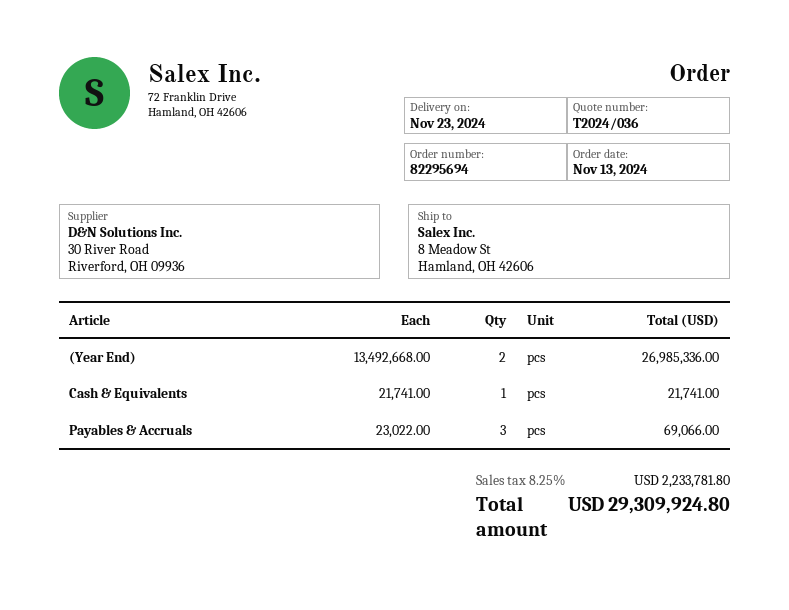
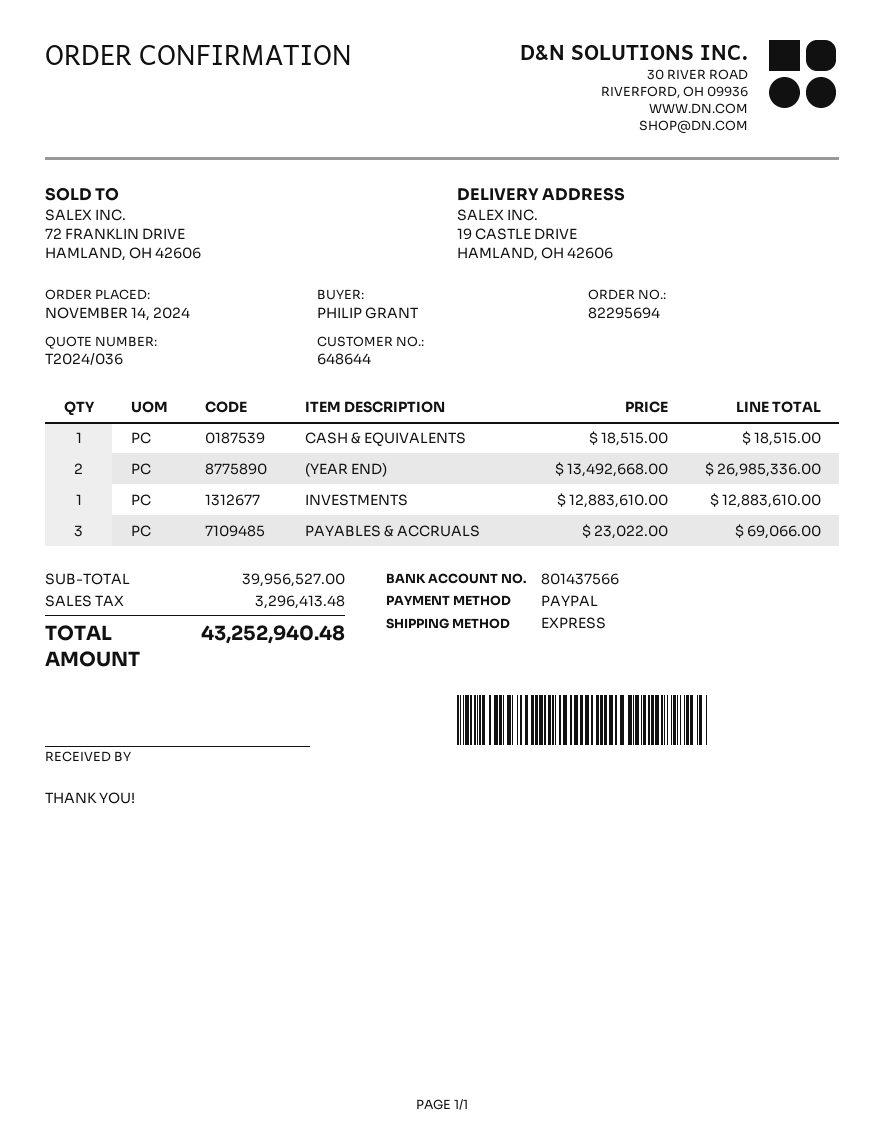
order date: 2024-11-13 -> 2024-11-14
ship to: 8 Meadow St, Hamland, OH 42606 -> 19 CASTLE DRIVE, HAMLAND, OH 42606
Cash & Equivalents: 1 x 21741.00 = 21741.00 -> 1 x 18515.00 = 18515.00
INVESTMENTS: none -> 1 x 12883610.00 = 12883610.00
tax: 2233781.80 -> 3296413.48
total: 29309924.80 -> 43252940.48

